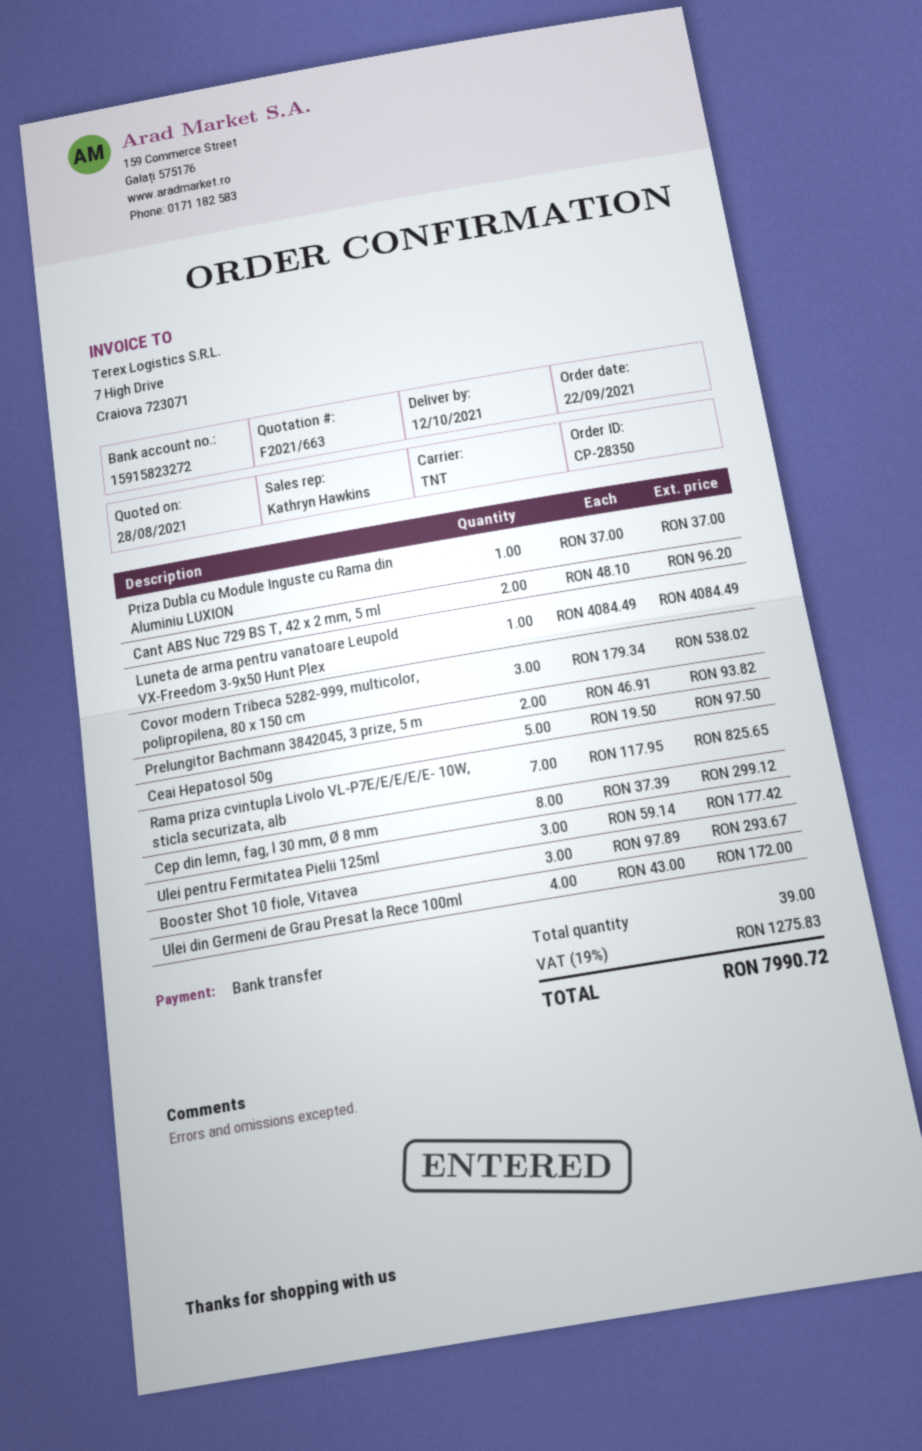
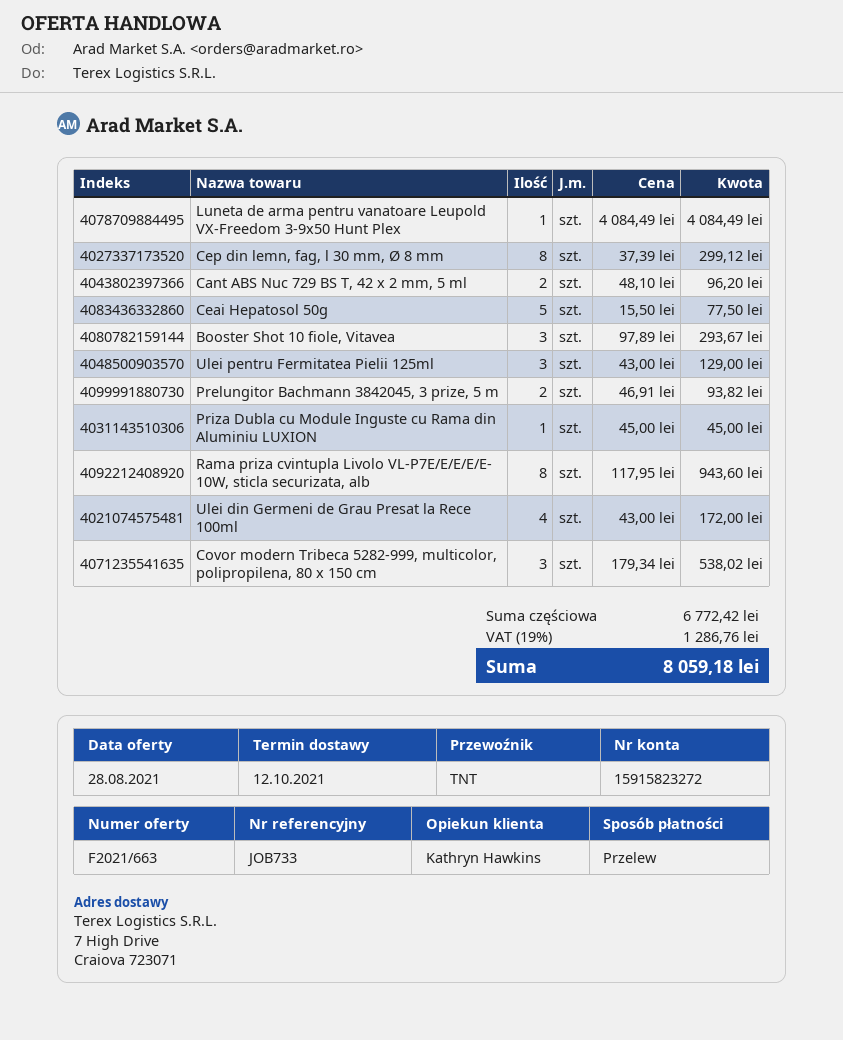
Priza Dubla cu Module Inguste cu Rama din Aluminiu LUXION: 1 x 37.00 = 37.00 -> 1 x 45.00 = 45.00
Ceai Hepatosol 50g: 5 x 19.50 = 97.50 -> 5 x 15.50 = 77.50
Rama priza cvintupla Livolo VL-P7E/E/E/E/E- 10W, sticla securizata, alb: 7 x 117.95 = 825.65 -> 8 x 117.95 = 943.60
Ulei pentru Fermitatea Pielii 125ml: 3 x 59.14 = 177.42 -> 3 x 43.00 = 129.00
tax: 19% = 1275.83 -> 19% = 1286.76
total: 7990.72 -> 8059.18

